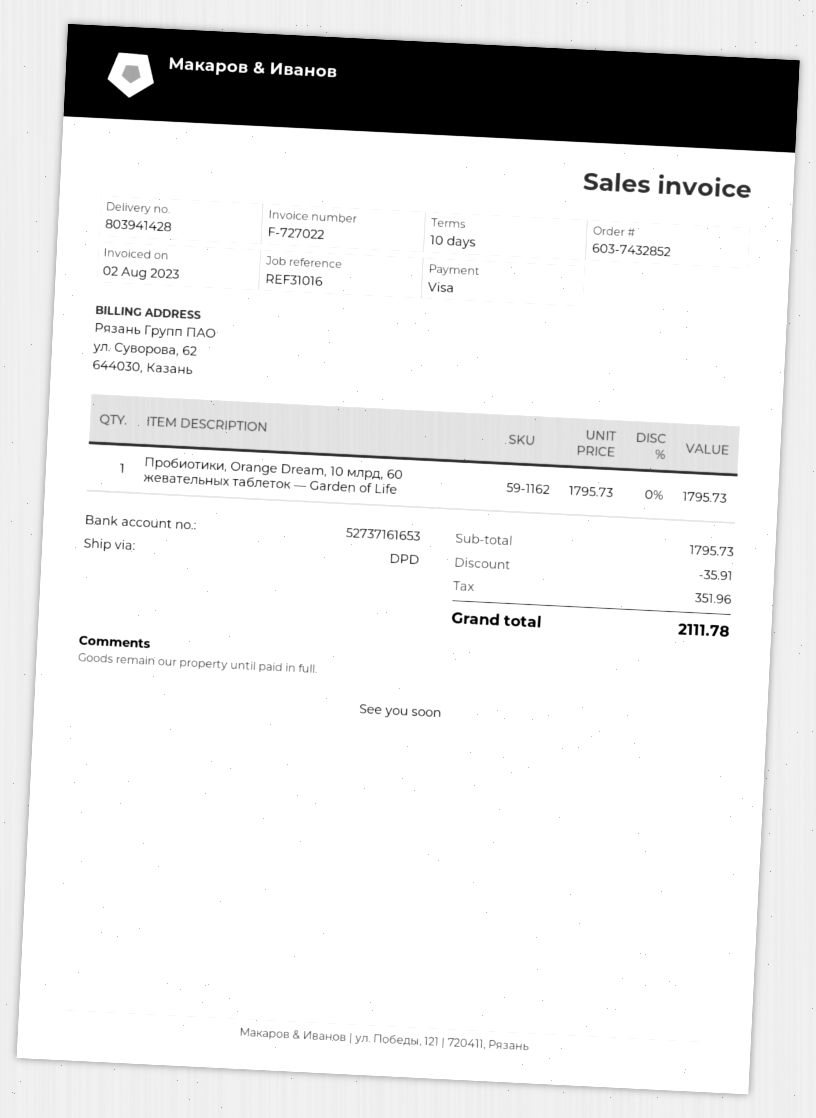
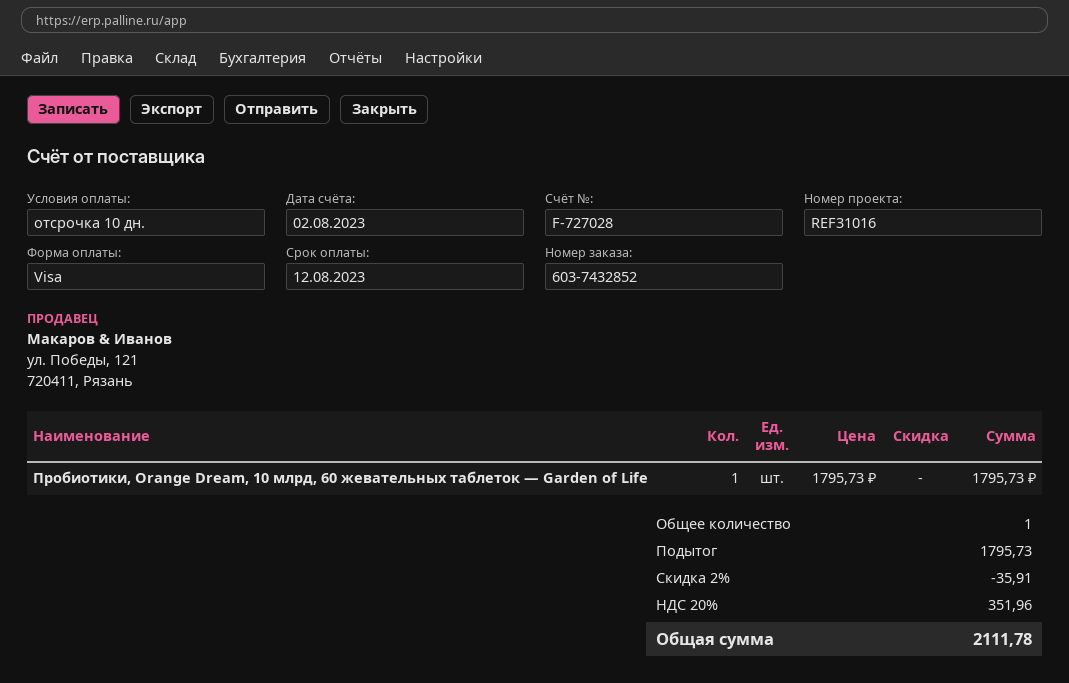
invoice number: F-727022 -> F-727028

